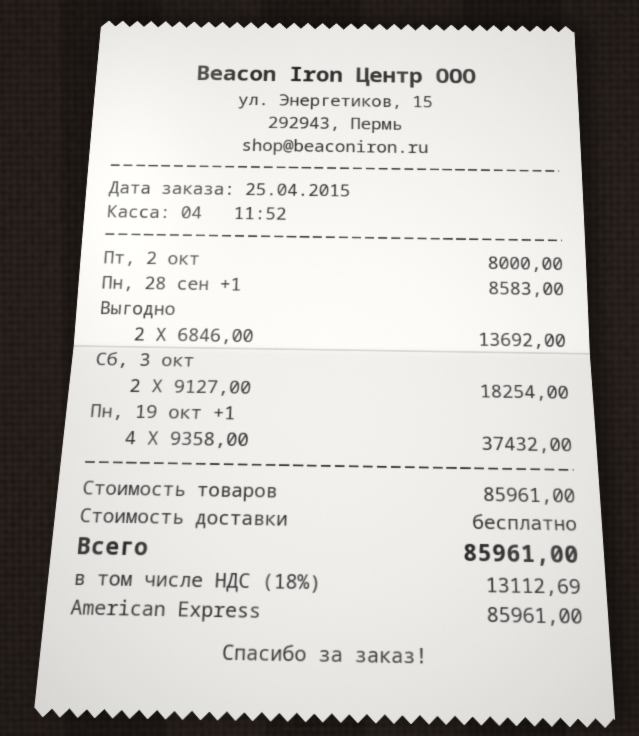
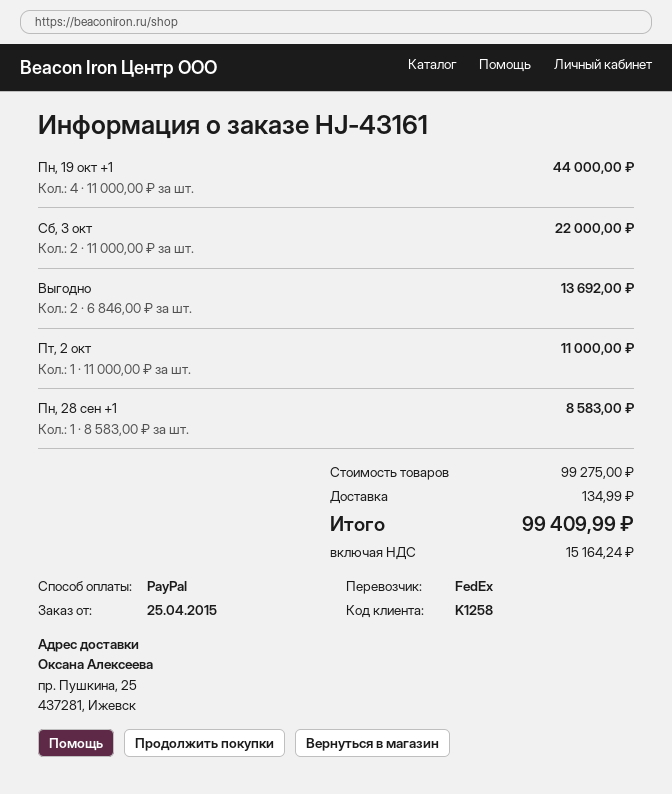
payment method: American Express -> PayPal
Пт, 2 окт: 1 x 8000.00 = 8000.00 -> 1 x 11000.00 = 11000.00
Сб, 3 окт: 2 x 9127.00 = 18254.00 -> 2 x 11000.00 = 22000.00
Пн, 19 окт +1: 4 x 9358.00 = 37432.00 -> 4 x 11000.00 = 44000.00
subtotal: 85961.00 -> 99275.00
shipping: 0.00 -> 134.99
tax: 13112.69 -> 15164.24
total: 85961.00 -> 99409.99

